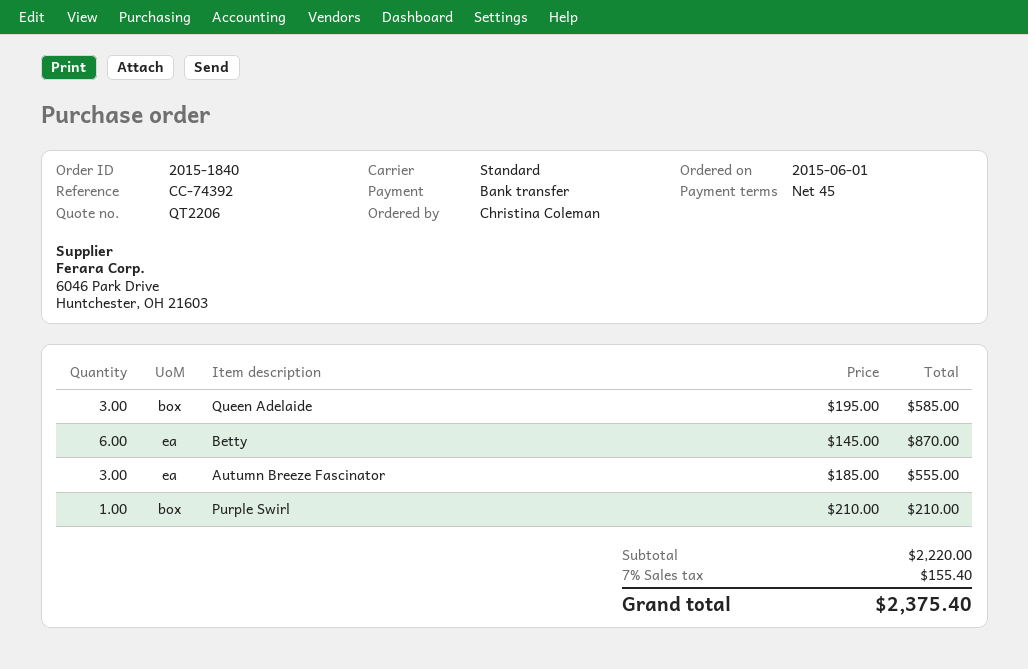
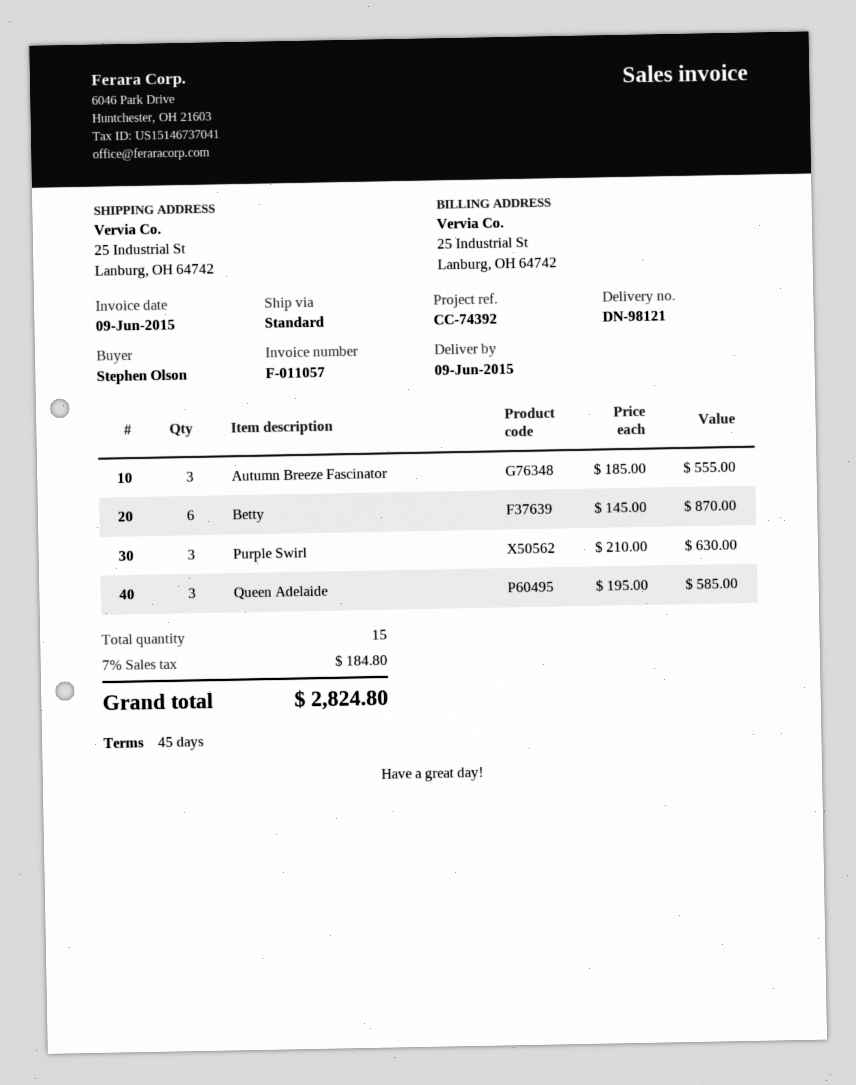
ordered by: Christina Coleman -> Stephen Olson
Purple Swirl: 1 x 210.00 = 210.00 -> 3 x 210.00 = 630.00
tax: 7% = 155.40 -> 7% = 184.80
total: 2375.40 -> 2824.80

